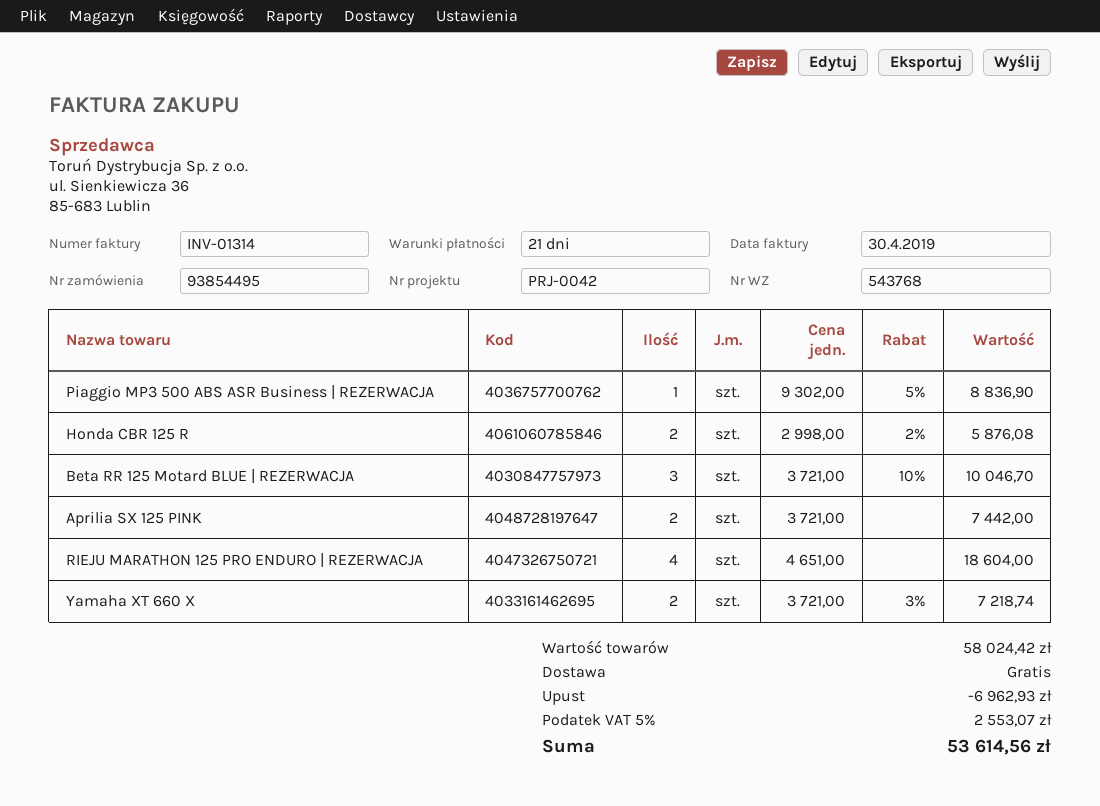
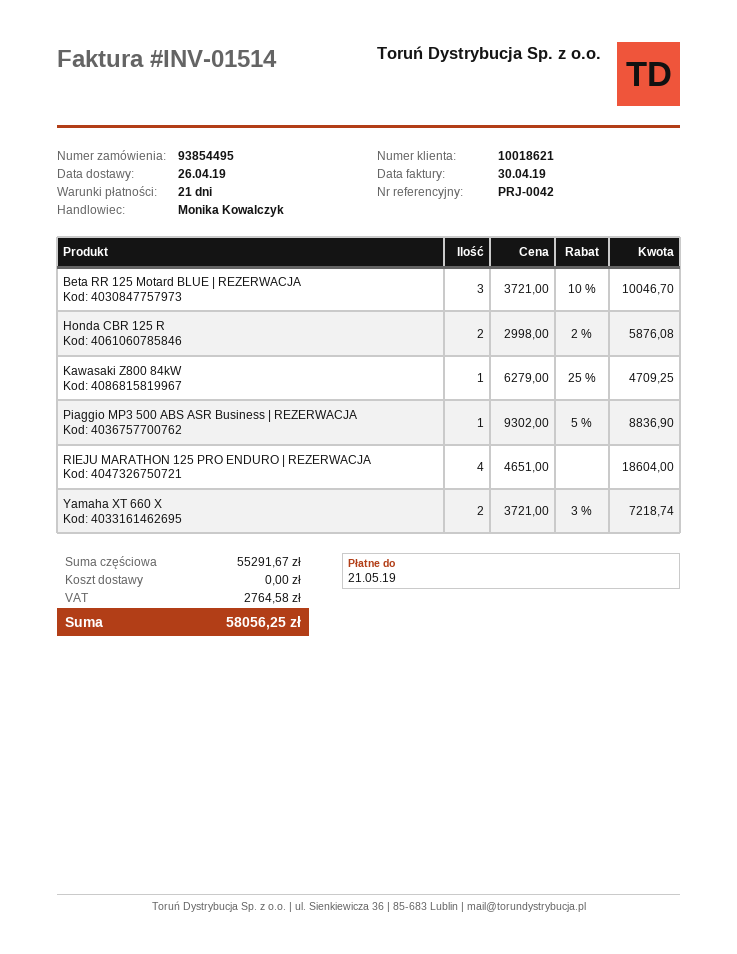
invoice number: INV-01314 -> INV-01514
Aprilia SX 125 PINK: 2 x 3721.00 = 7442.00 -> none
Kawasaki Z800 84kW: none -> 1 x 6279.00 - 25% = 4709.25
subtotal: 58024.42 -> 55291.67
discount: 6962.93 -> none
tax: 2553.07 -> 2764.58
total: 53614.56 -> 58056.25

